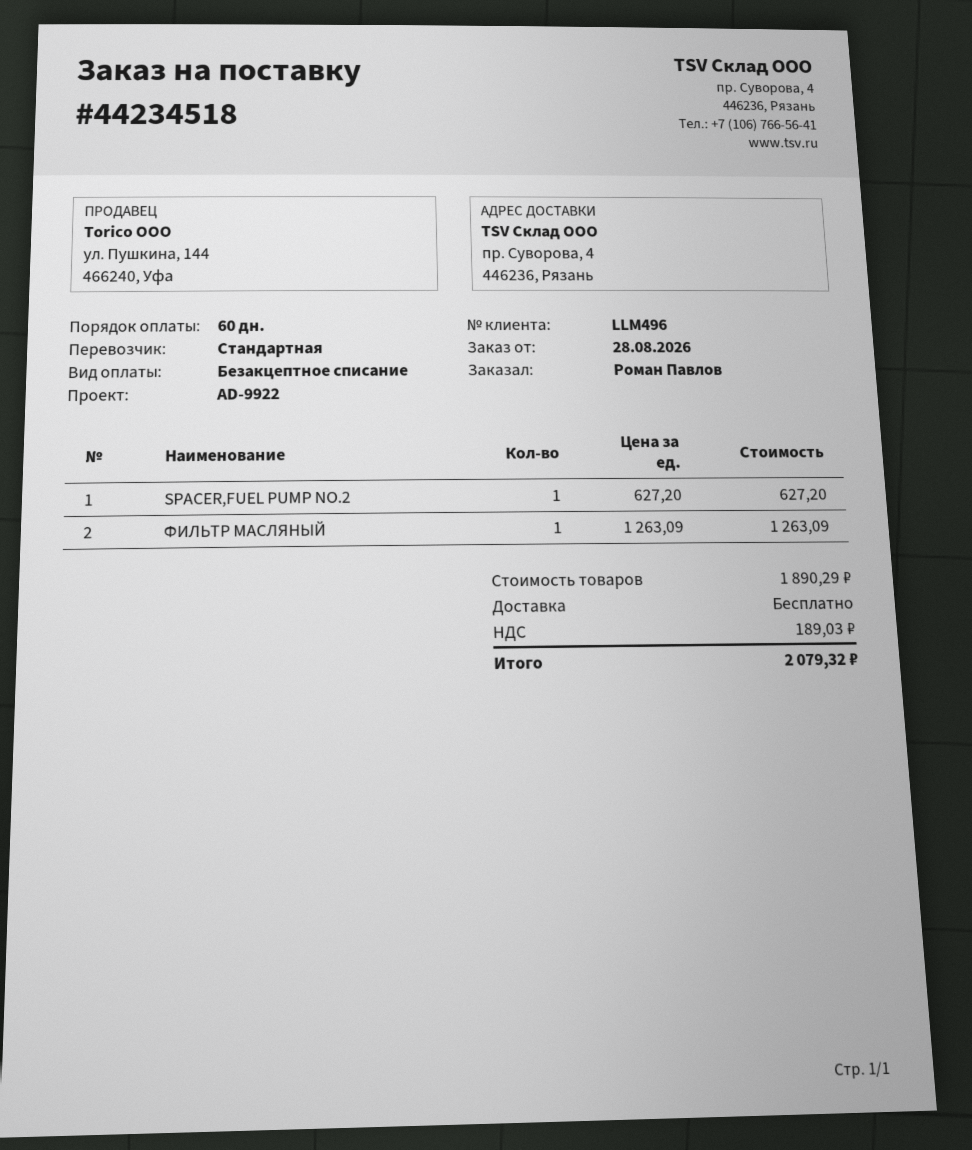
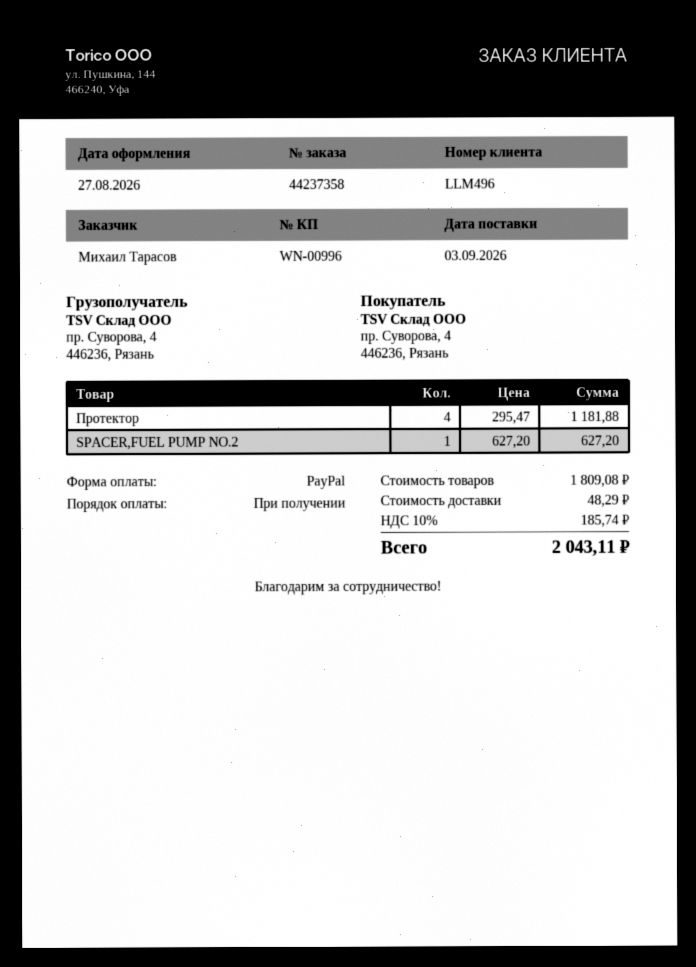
order number: 44234518 -> 44237358
order date: 2026-08-28 -> 2026-08-27
payment terms: 60 days -> on receipt
ordered by: Роман Павлов -> Михаил Тарасов
payment method: direct debit -> PayPal
ФИЛЬТР МАСЛЯНЫЙ: 1 x 1263.09 = 1263.09 -> none
Протектор: none -> 4 x 295.47 = 1181.88
subtotal: 1890.29 -> 1809.08
shipping: 0.00 -> 48.29
tax: 189.03 -> 185.74
total: 2079.32 -> 2043.11

